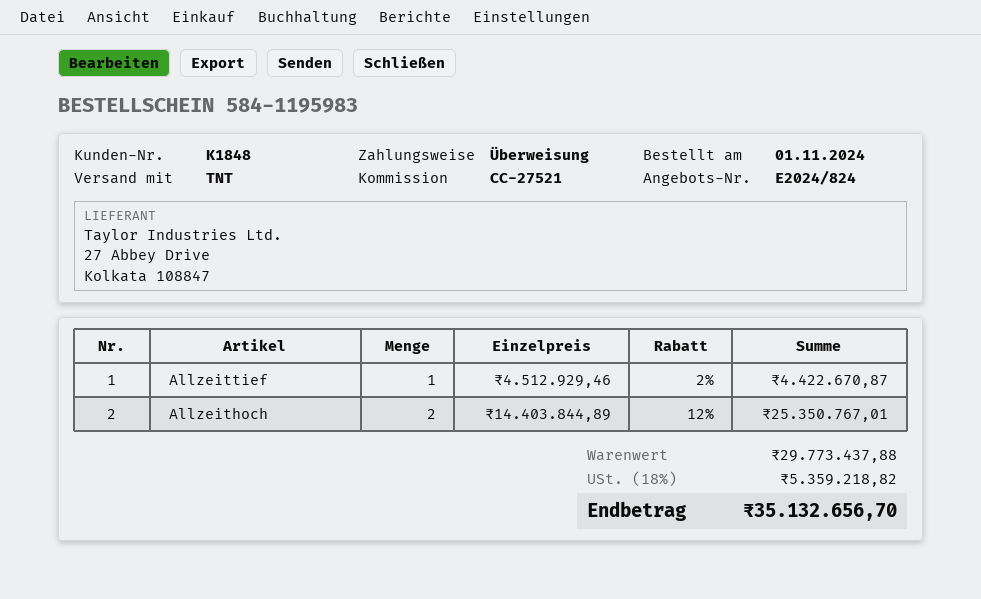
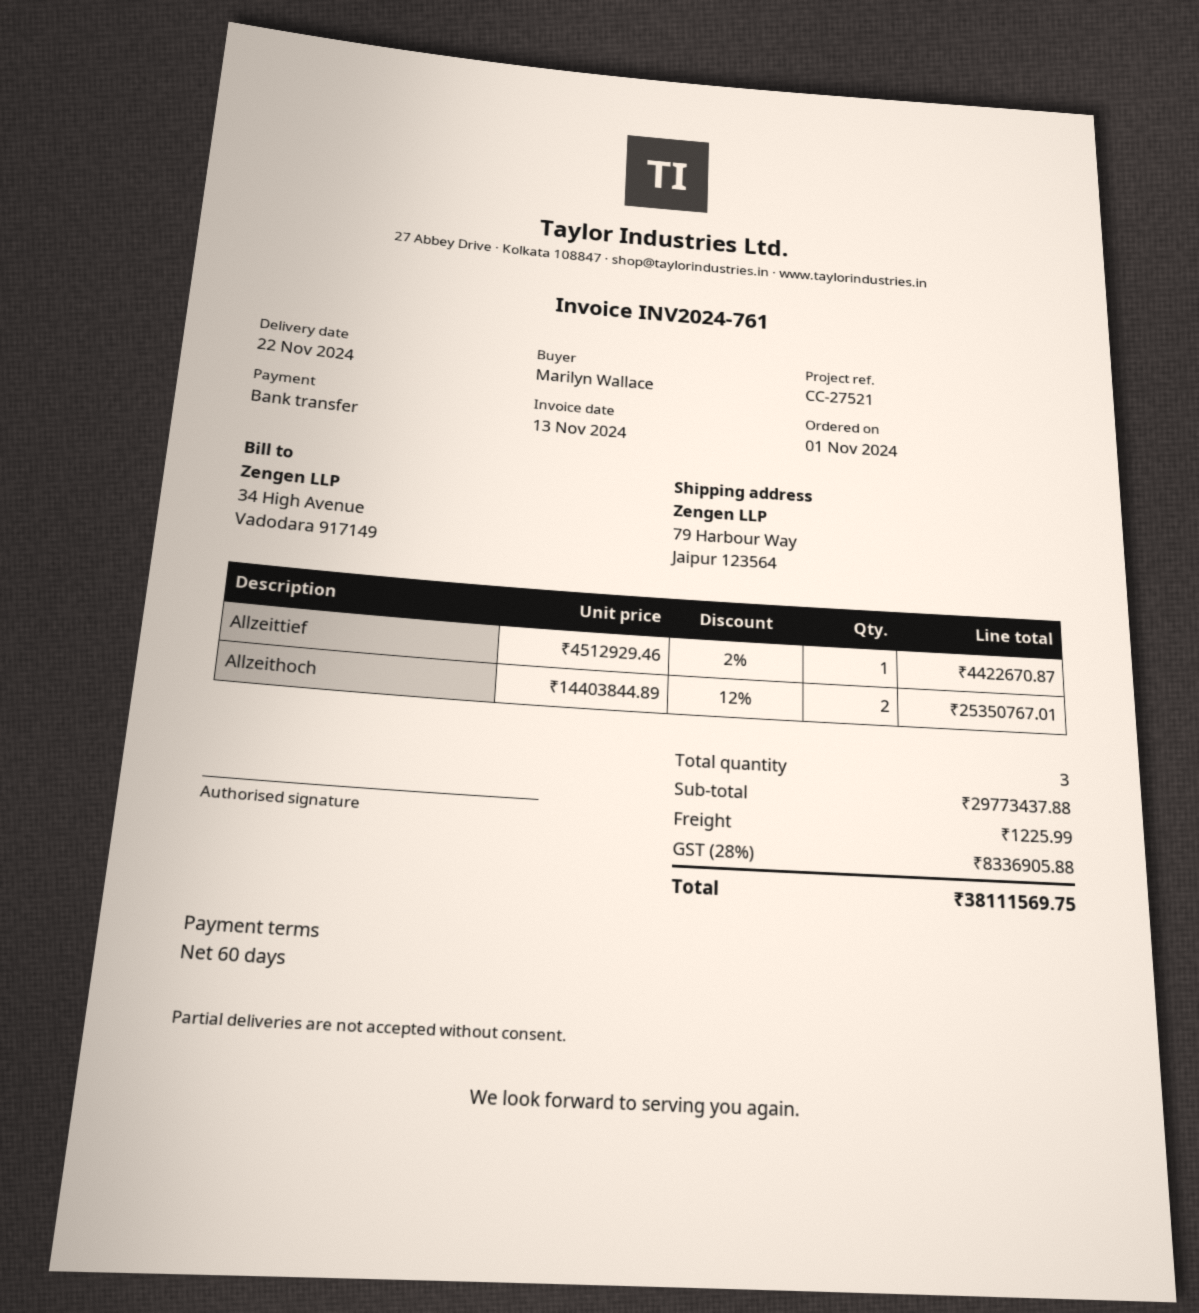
shipping: none -> 1225.99
tax: 18% = 5359218.82 -> 28% = 8336905.88
total: 35132656.70 -> 38111569.75

